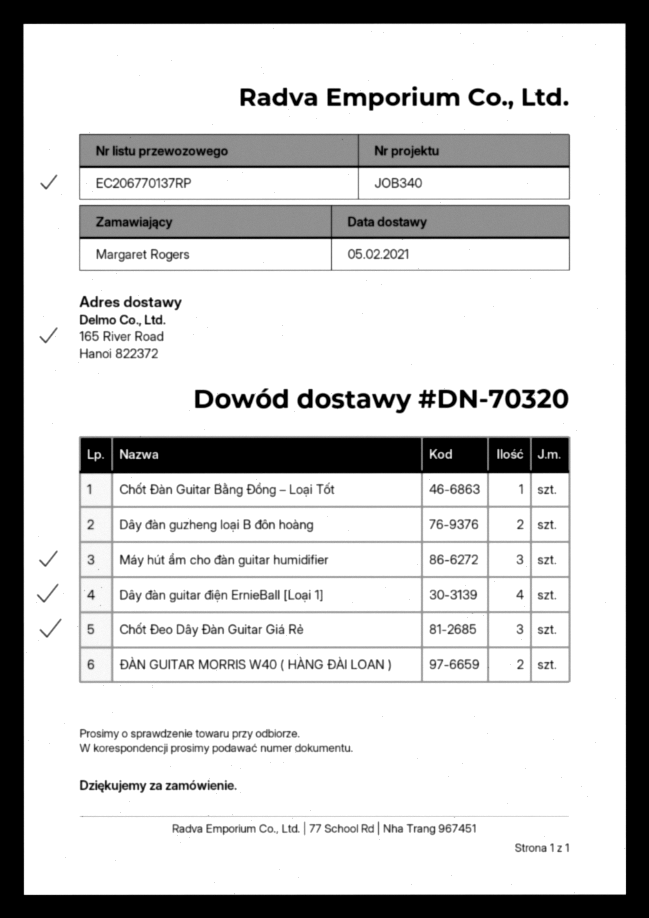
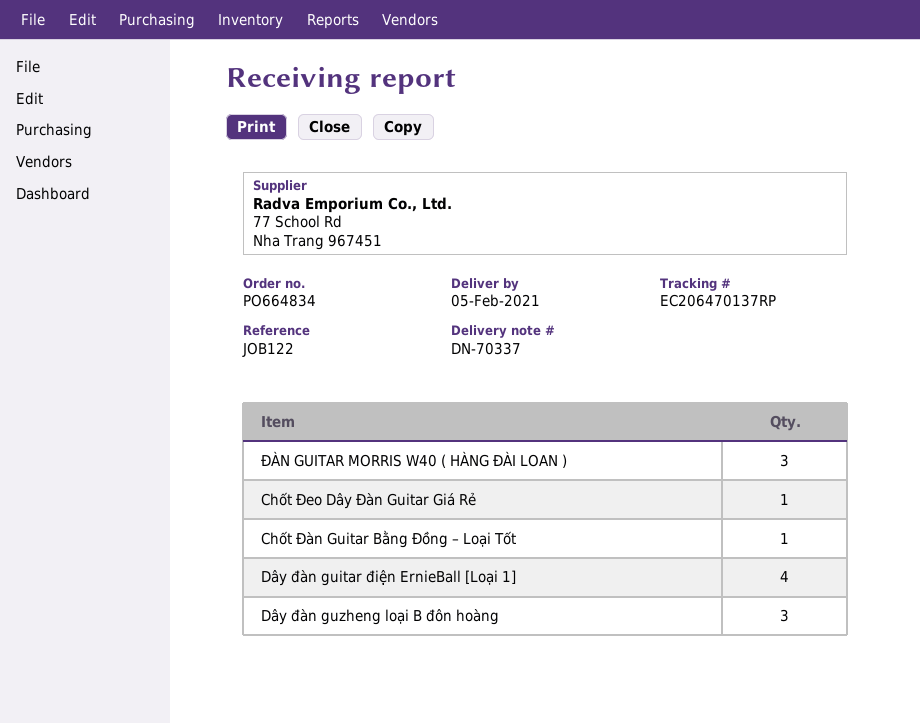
delivery note number: DN-70320 -> DN-70337
reference: JOB340 -> JOB122
tracking number: EC206770137RP -> EC206470137RP
Dây đàn guzheng loại B đôn hoàng: 2 -> 3
Máy hút ẩm cho đàn guitar humidifier: 3 -> none
Chốt Đeo Dây Đàn Guitar Giá Rẻ: 3 -> 1
ĐÀN GUITAR MORRIS W40 ( HÀNG ĐÀI LOAN ): 2 -> 3

